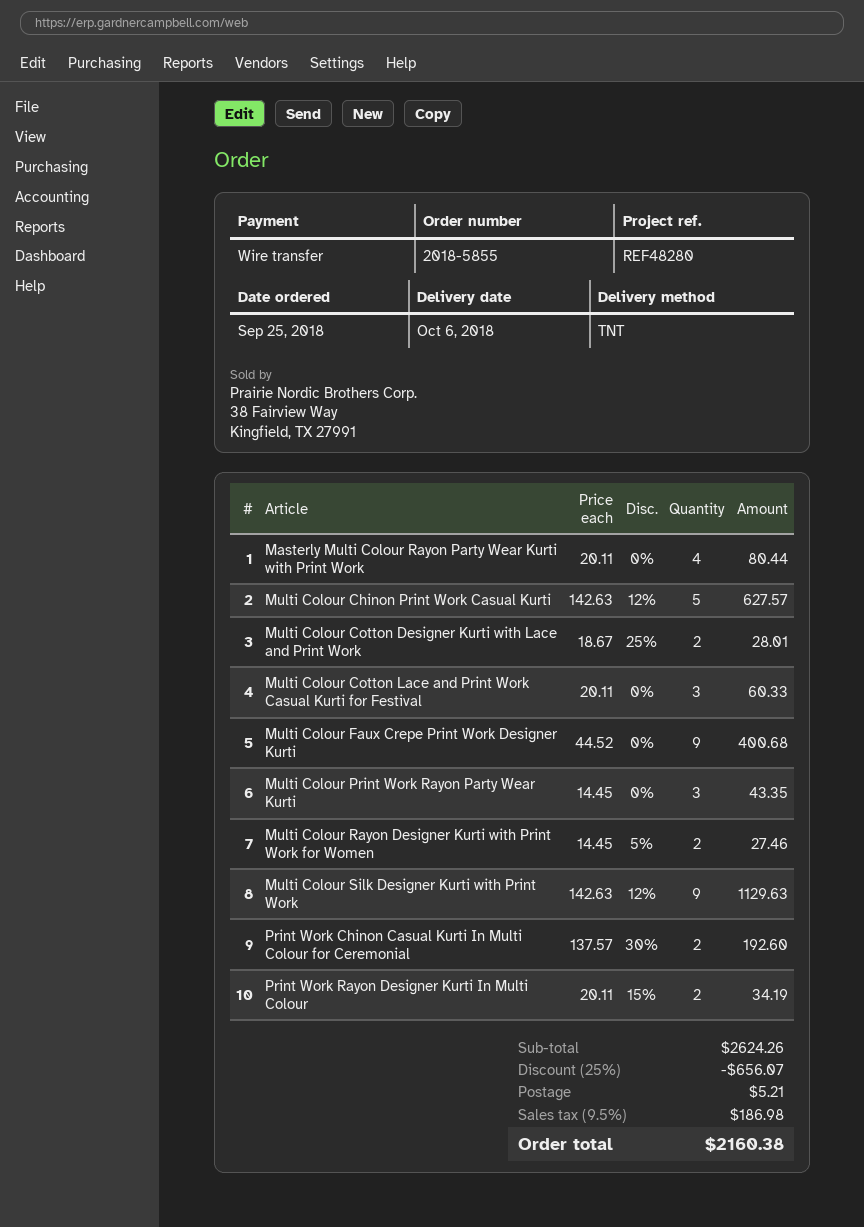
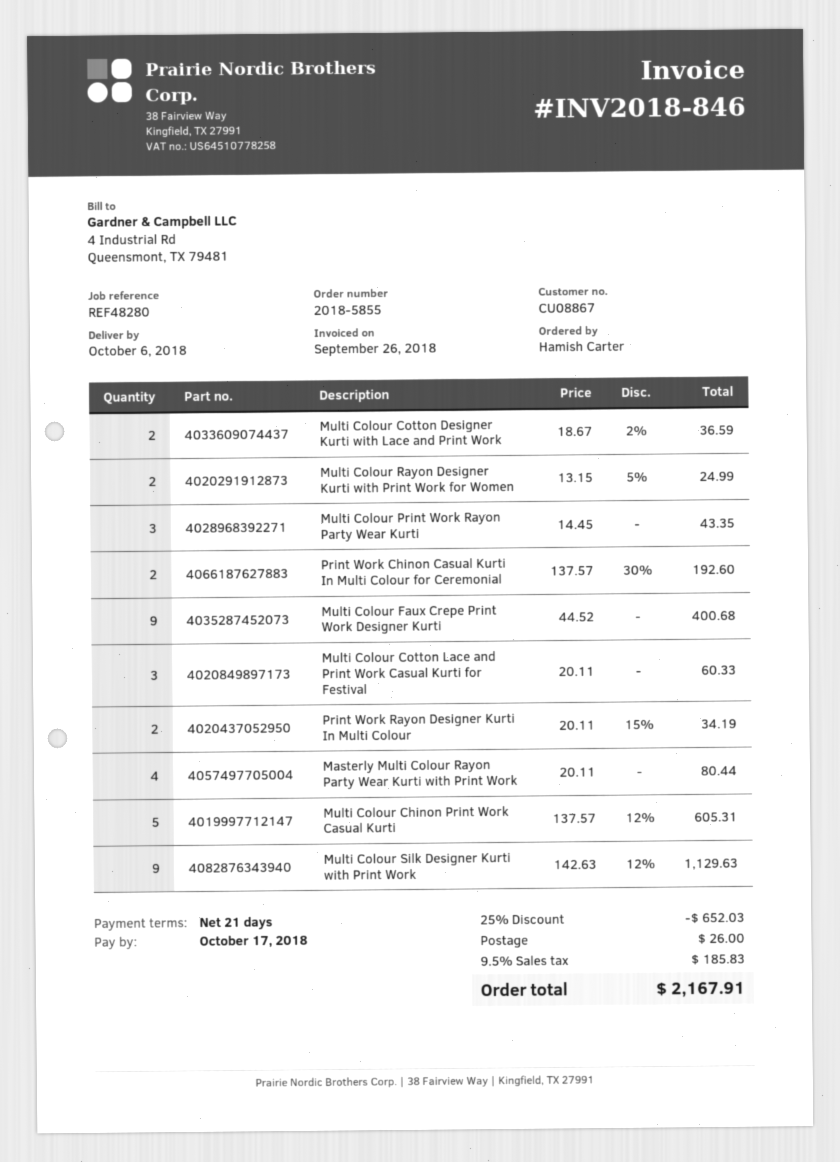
Multi Colour Chinon Print Work Casual Kurti: 5 x 142.63 - 12% = 627.57 -> 5 x 137.57 - 12% = 605.31
Multi Colour Cotton Designer Kurti with Lace and Print Work: 2 x 18.67 - 25% = 28.01 -> 2 x 18.67 - 2% = 36.59
Multi Colour Rayon Designer Kurti with Print Work for Women: 2 x 14.45 - 5% = 27.46 -> 2 x 13.15 - 5% = 24.99
discount: 25% = 656.07 -> 25% = 652.03
shipping: 5.21 -> 26.00
tax: 9.5% = 186.98 -> 9.5% = 185.83
total: 2160.38 -> 2167.91

